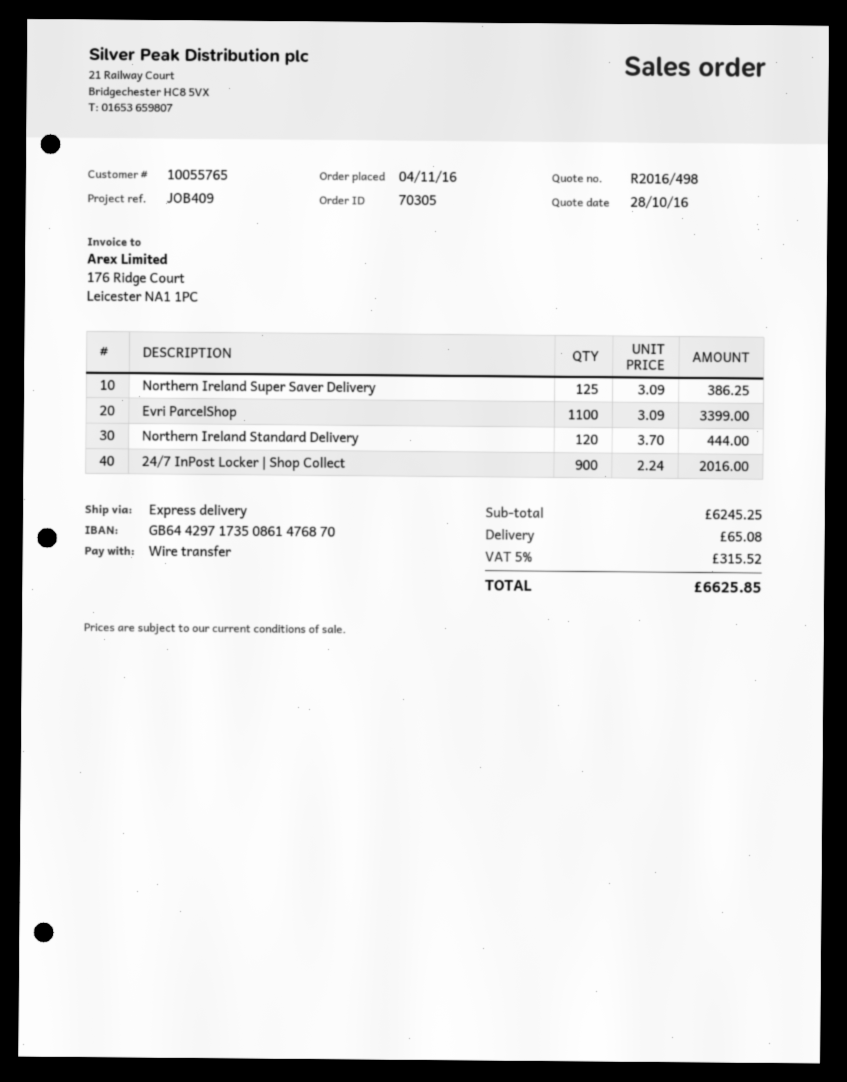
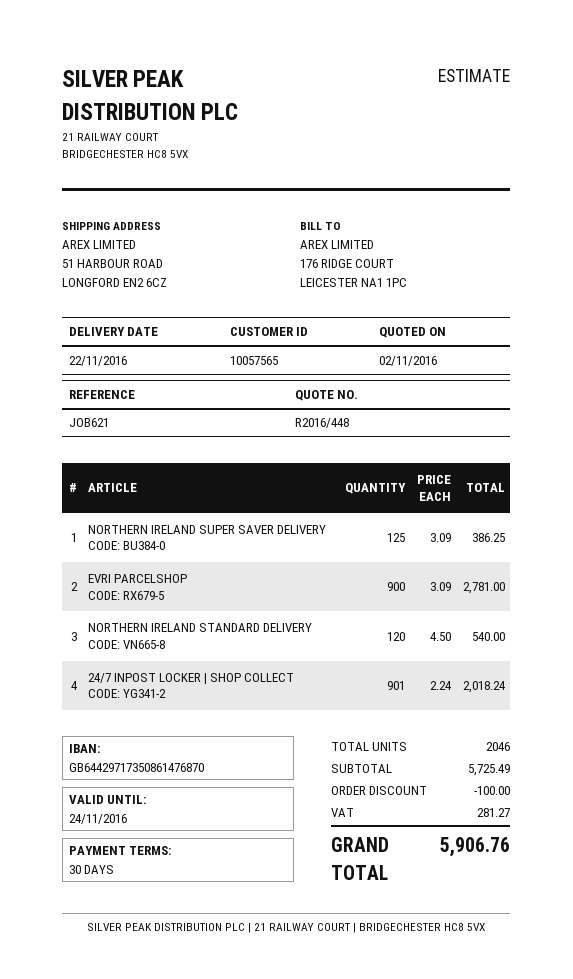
quote number: R2016/498 -> R2016/448
quote date: 2016-10-28 -> 2016-11-02
customer number: 10055765 -> 10057565
reference: JOB409 -> JOB621
Evri ParcelShop: 1100 x 3.09 = 3399.00 -> 900 x 3.09 = 2781.00
Northern Ireland Standard Delivery: 120 x 3.70 = 444.00 -> 120 x 4.50 = 540.00
24/7 InPost Locker | Shop Collect: 900 x 2.24 = 2016.00 -> 901 x 2.24 = 2018.24
subtotal: 6245.25 -> 5725.49
discount: none -> 100.00
shipping: 65.08 -> none
tax: 315.52 -> 281.27
total: 6625.85 -> 5906.76

